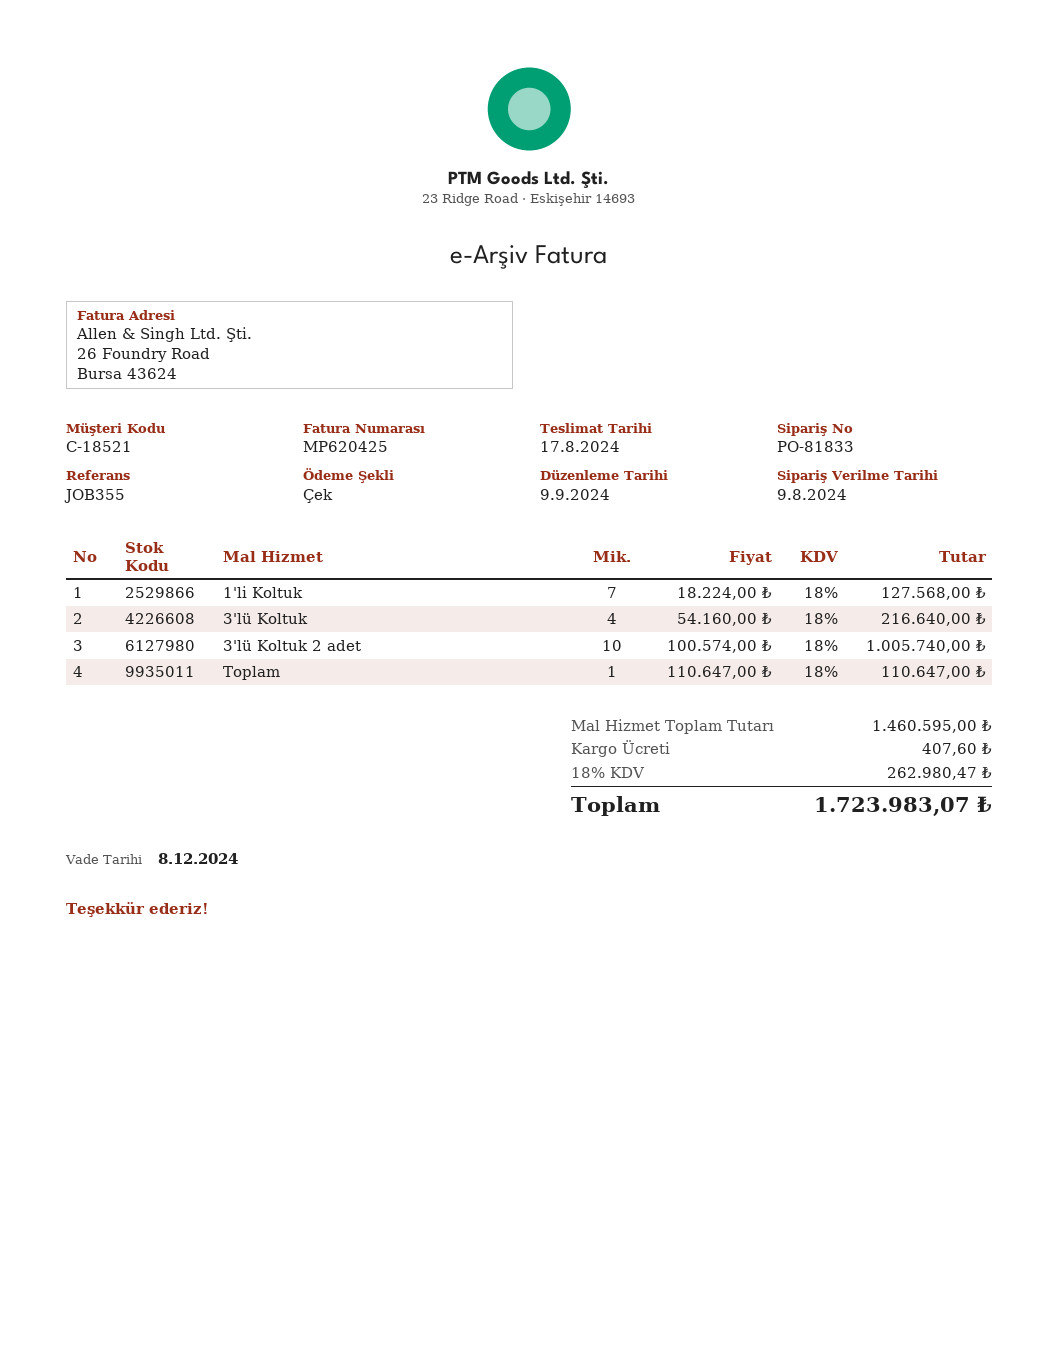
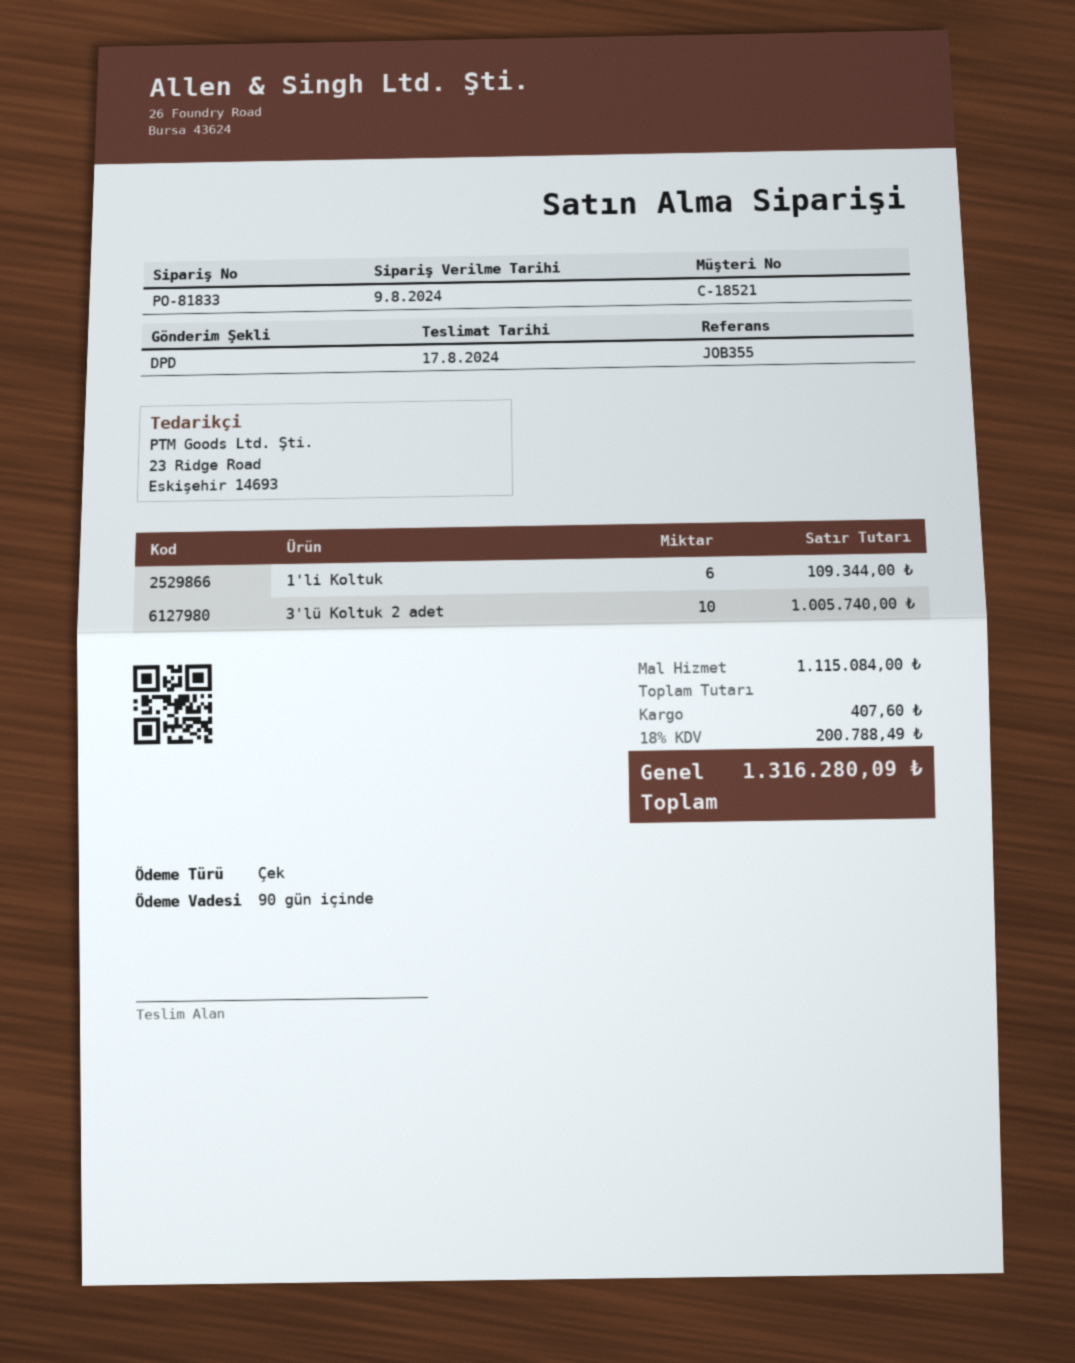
1'li Koltuk: 7 for 127568.00 -> 6 for 109344.00
3'lü Koltuk: 4 for 216640.00 -> none
Toplam: 1 for 110647.00 -> none
subtotal: 1460595.00 -> 1115084.00
tax: 18% = 262980.47 -> 18% = 200788.49
total: 1723983.07 -> 1316280.09

